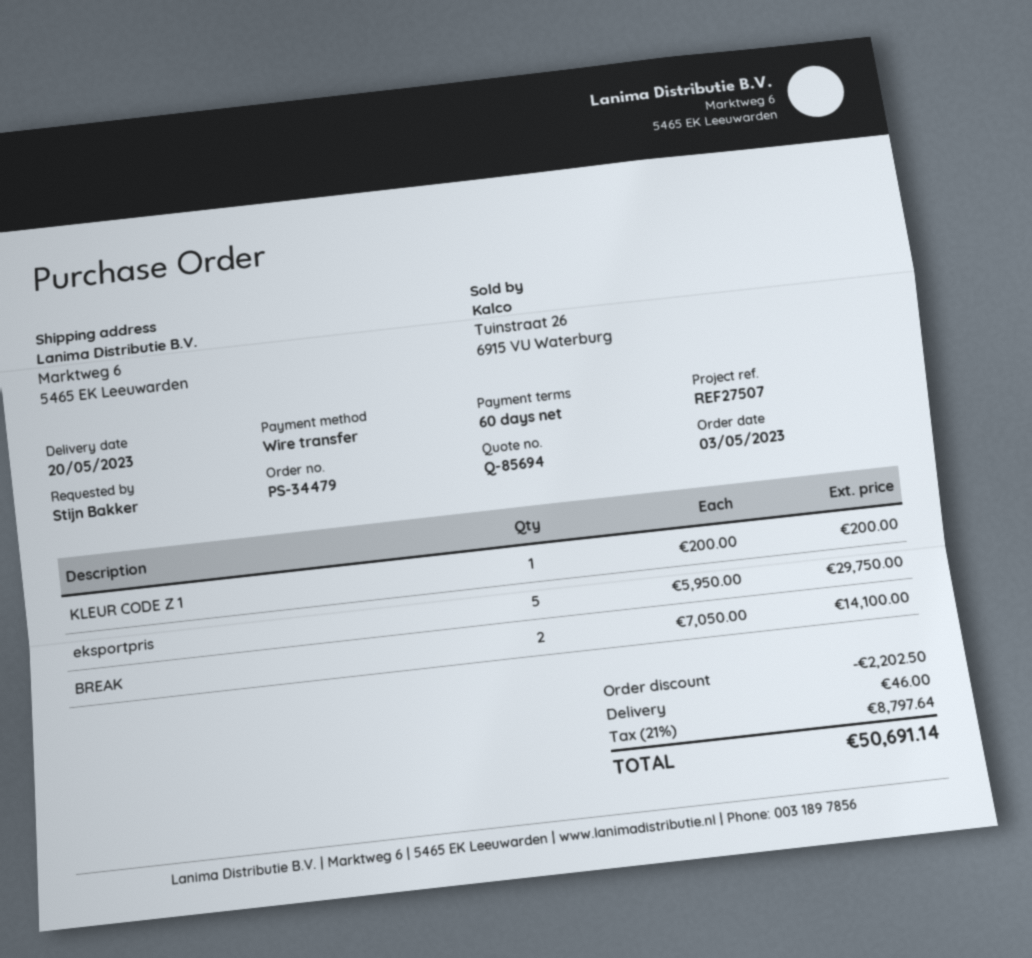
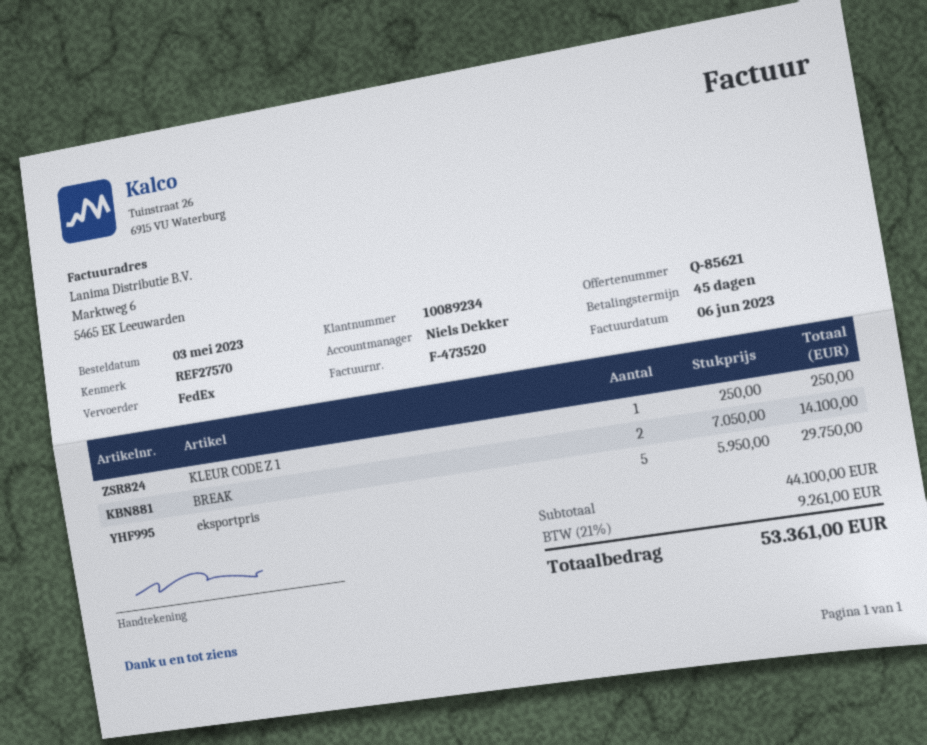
quote number: Q-85694 -> Q-85621
payment terms: 60 days -> 45 days
reference: REF27507 -> REF27570
KLEUR CODE Z 1: 1 x 200.00 = 200.00 -> 1 x 250.00 = 250.00
discount: 2202.50 -> none
shipping: 46.00 -> none
tax: 21% = 8797.64 -> 21% = 9261.00
total: 50691.14 -> 53361.00

